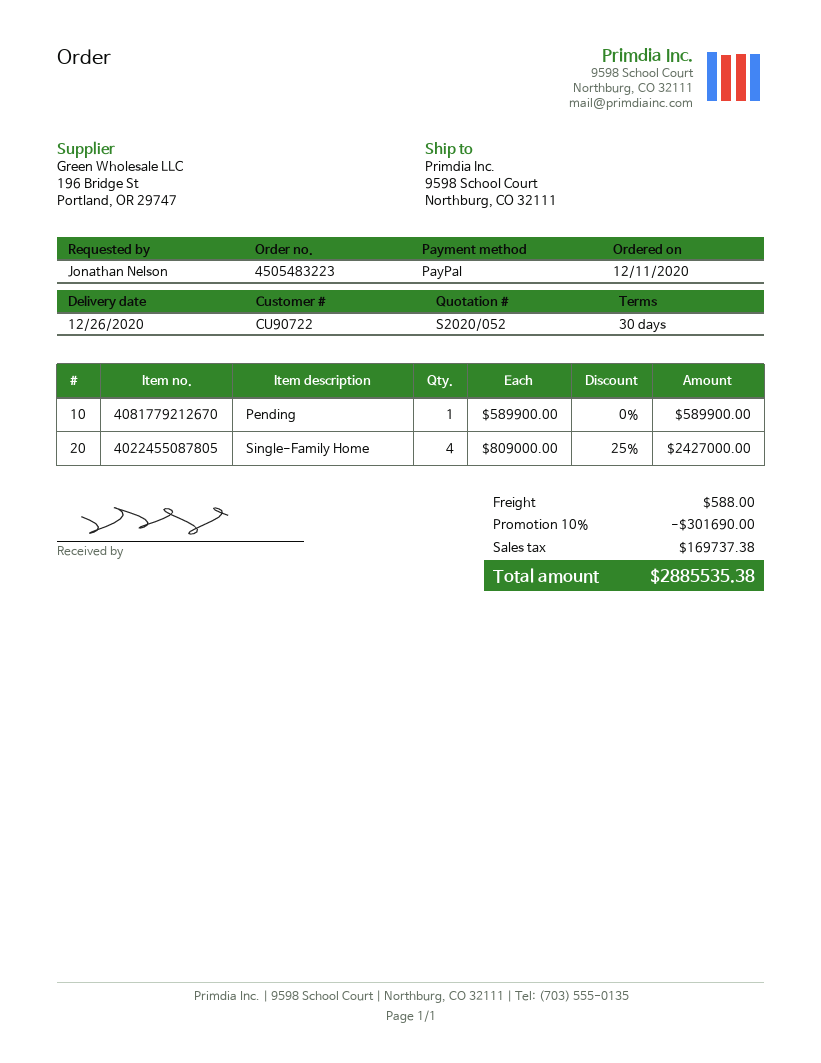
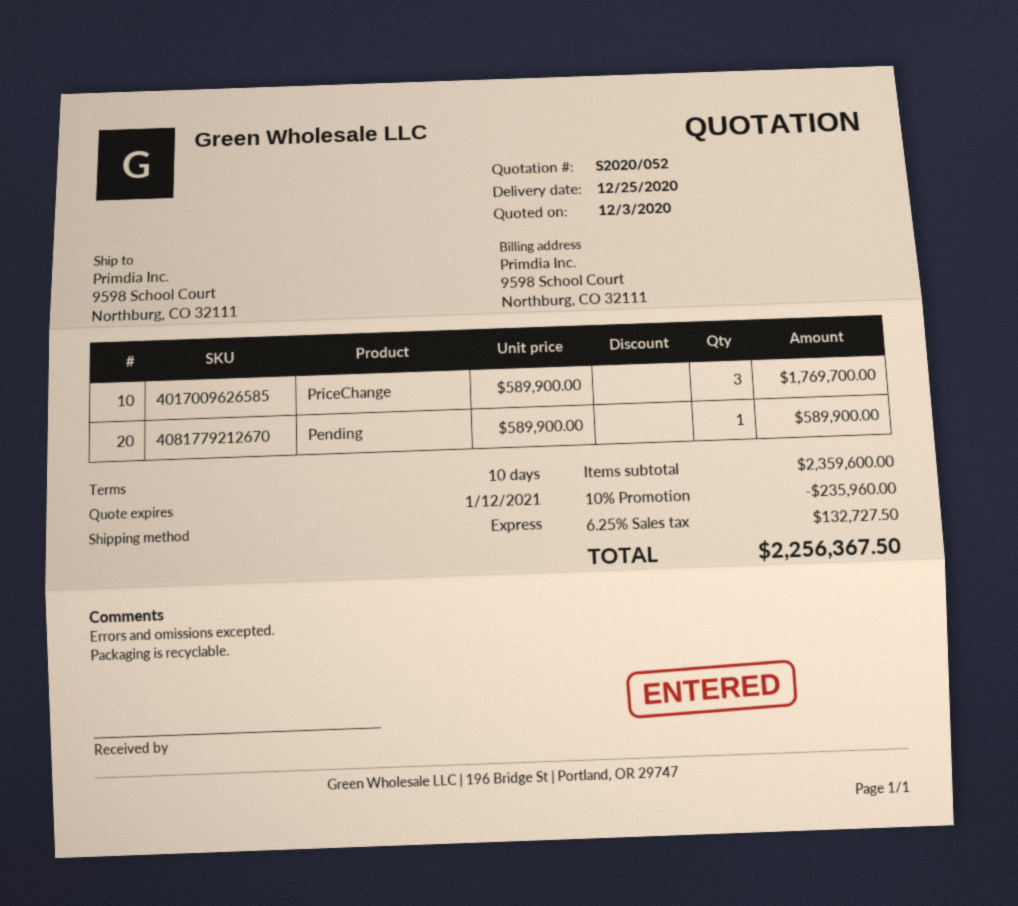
delivery date: 2020-12-26 -> 2020-12-25
payment terms: 30 days -> 10 days
Single-Family Home: 4 x 809000.00 - 25% = 2427000.00 -> none
PriceChange: none -> 3 x 589900.00 = 1769700.00
discount: 10% = 301690.00 -> 10% = 235960.00
shipping: 588.00 -> none
tax: 169737.38 -> 132727.50
total: 2885535.38 -> 2256367.50

